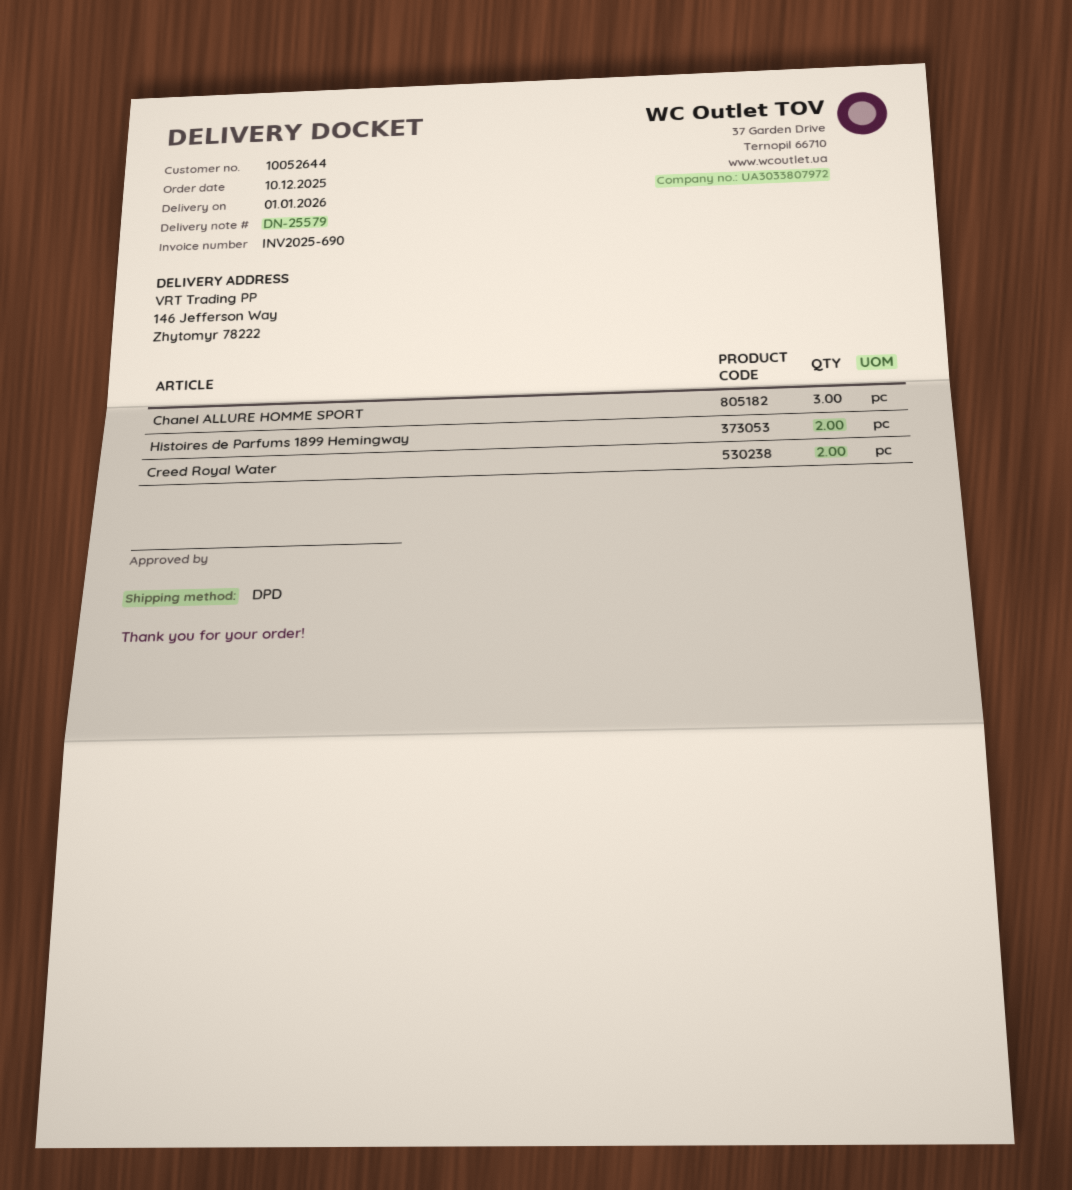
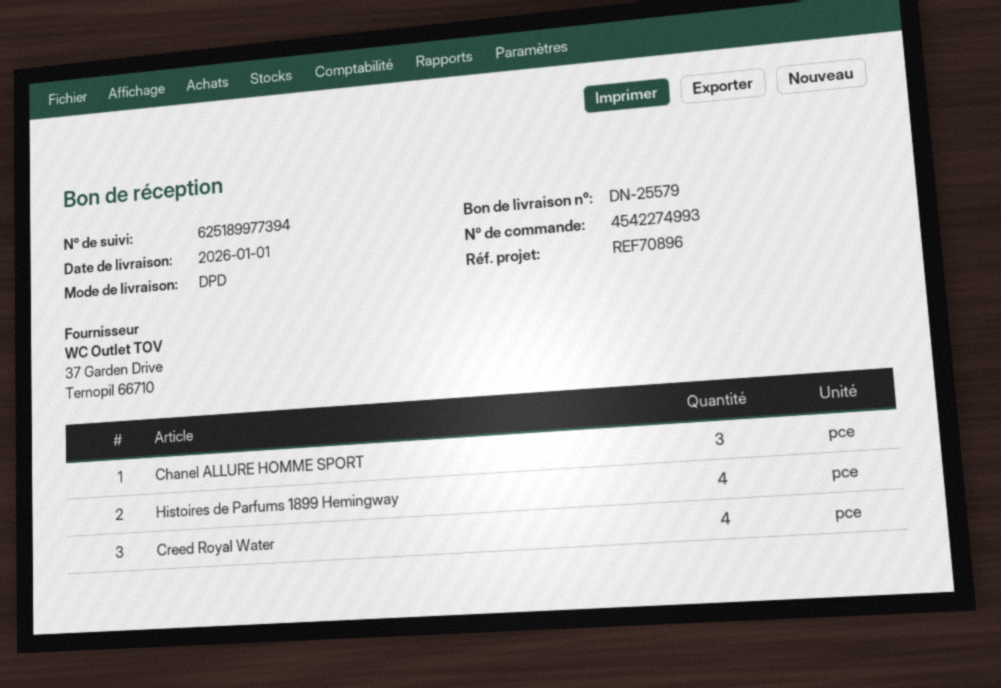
Histoires de Parfums 1899 Hemingway: 2 -> 4
Creed Royal Water: 2 -> 4

